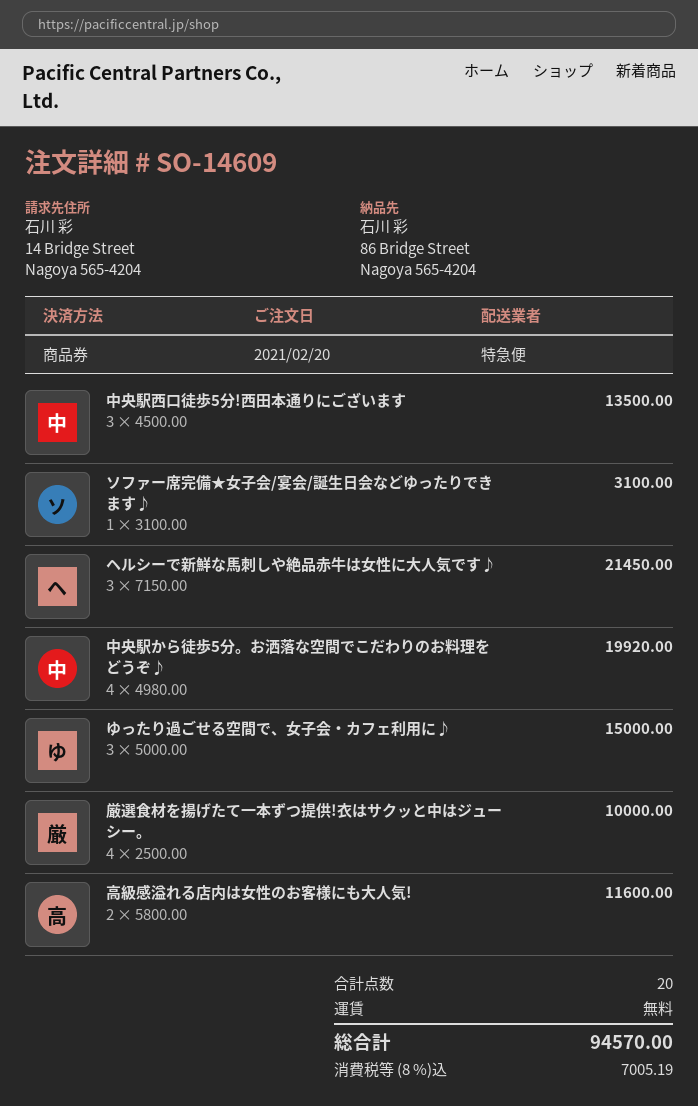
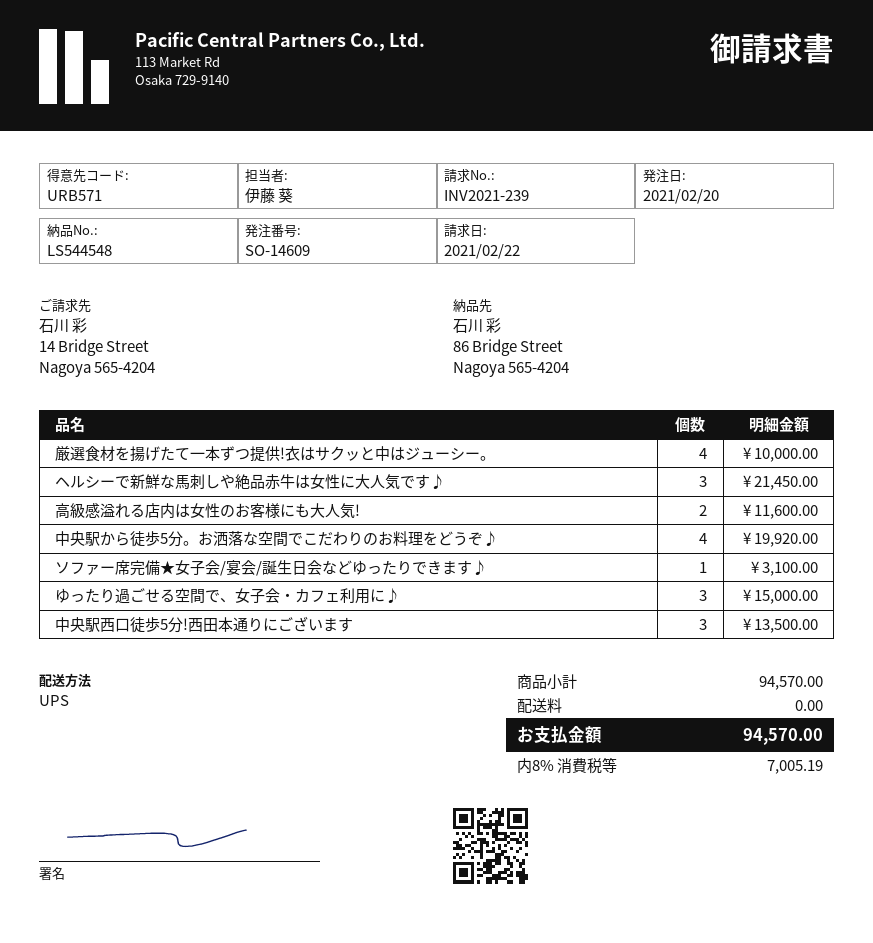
shipping method: express -> UPS

